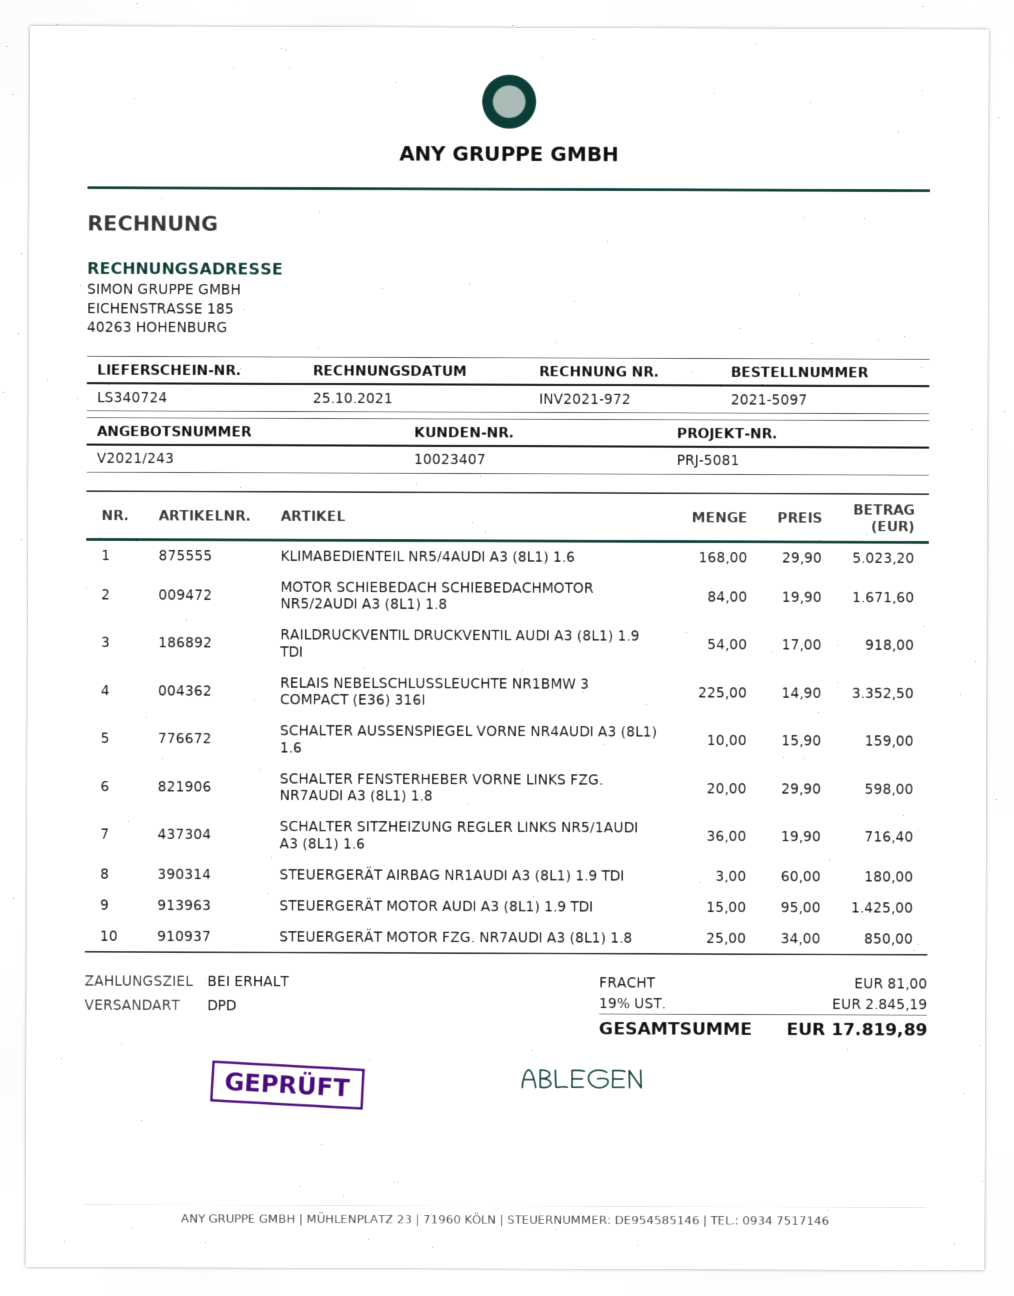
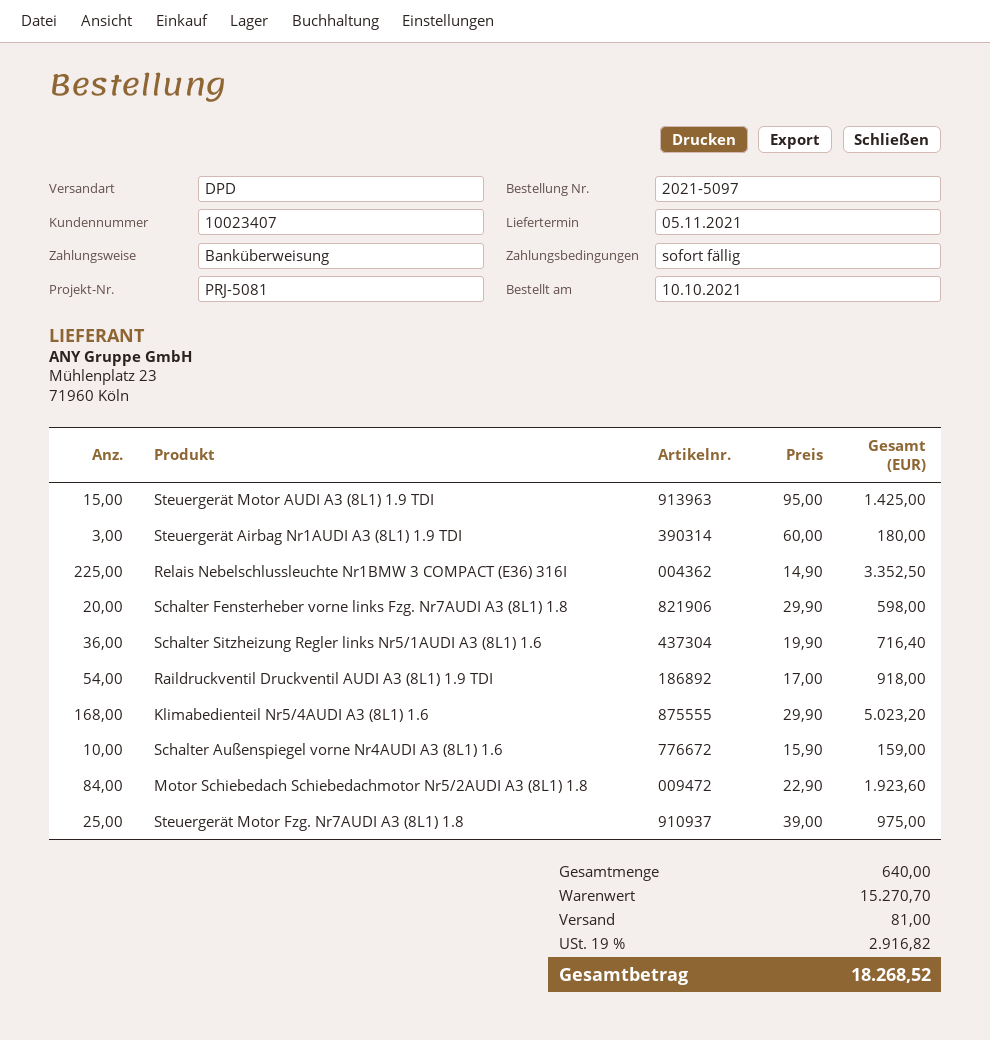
MOTOR SCHIEBEDACH SCHIEBEDACHMOTOR NR5/2AUDI A3 (8L1) 1.8: 84 x 19.90 = 1671.60 -> 84 x 22.90 = 1923.60
STEUERGERÄT MOTOR FZG. NR7AUDI A3 (8L1) 1.8: 25 x 34.00 = 850.00 -> 25 x 39.00 = 975.00
tax: 19% = 2845.19 -> 19% = 2916.82
total: 17819.89 -> 18268.52

